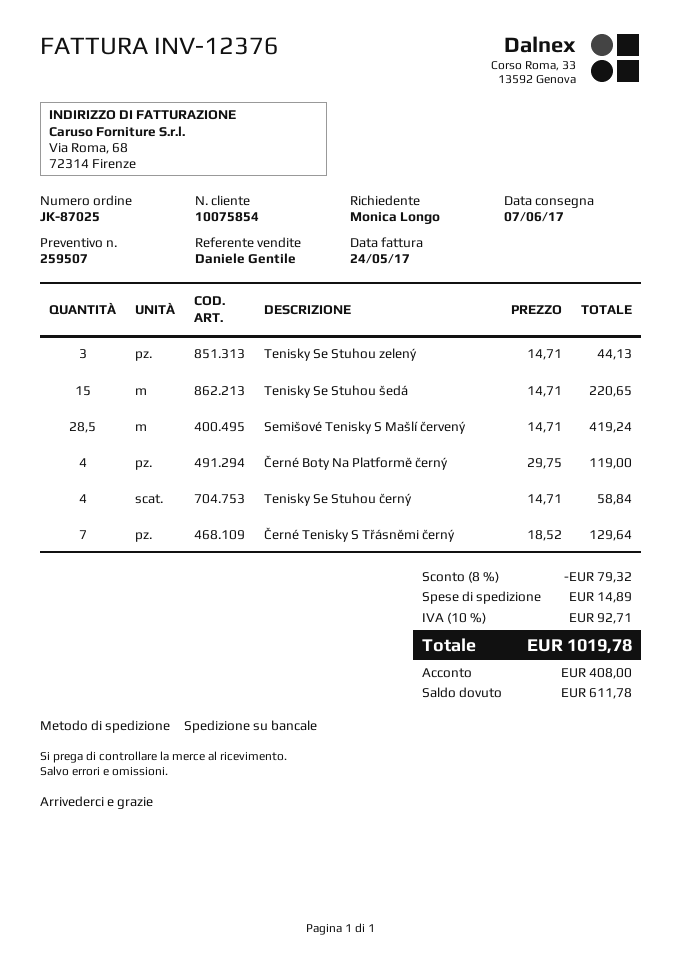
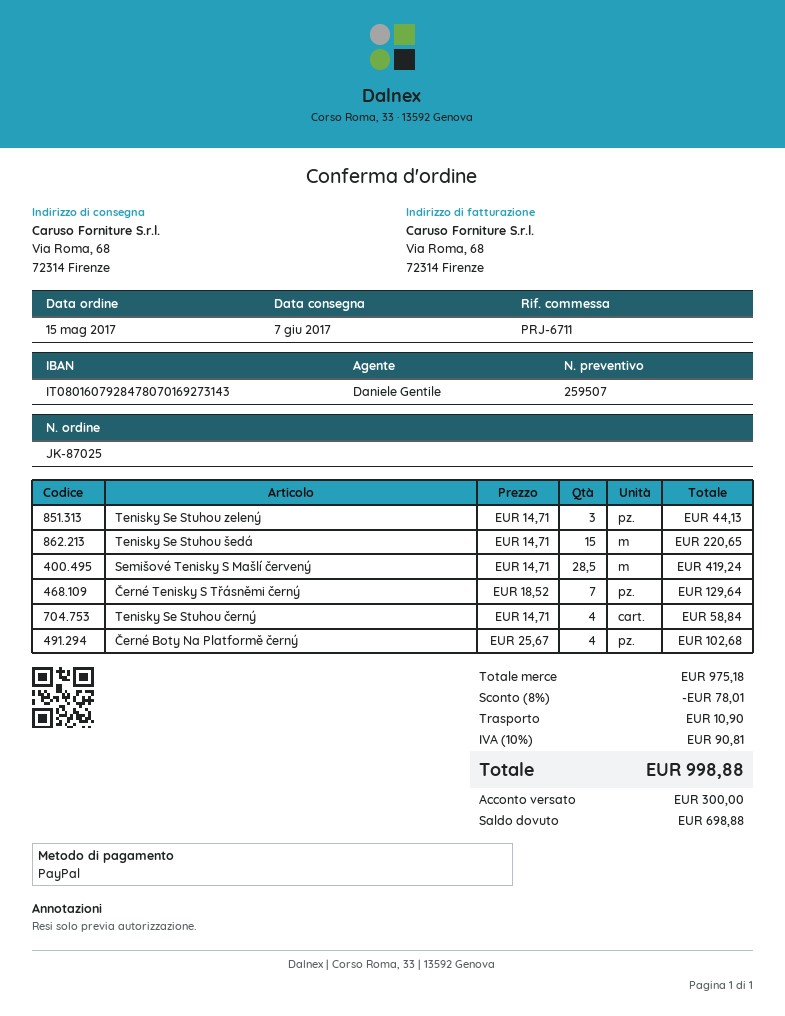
Černé Boty Na Platformě černý: 4 x 29.75 = 119.00 -> 4 x 25.67 = 102.68
discount: 8% = 79.32 -> 8% = 78.01
shipping: 14.89 -> 10.90
tax: 10% = 92.71 -> 10% = 90.81
total: 1019.78 -> 998.88
deposit: 408.00 -> 300.00
balance: 611.78 -> 698.88

